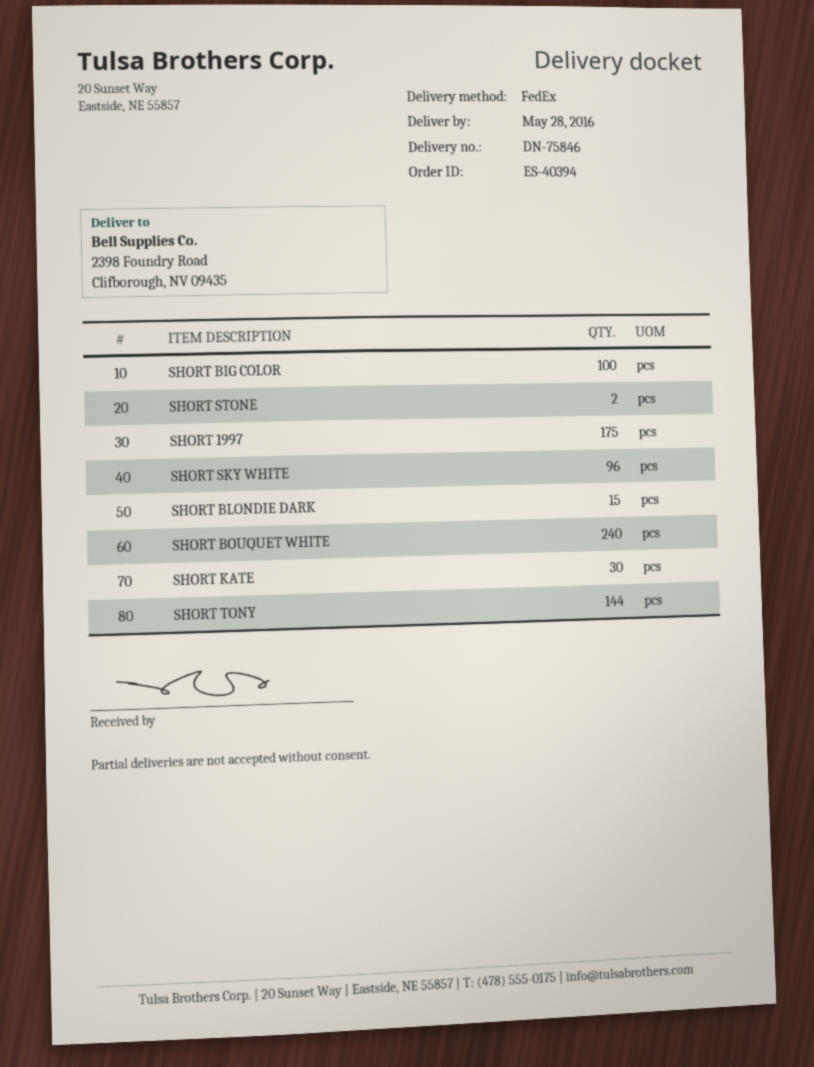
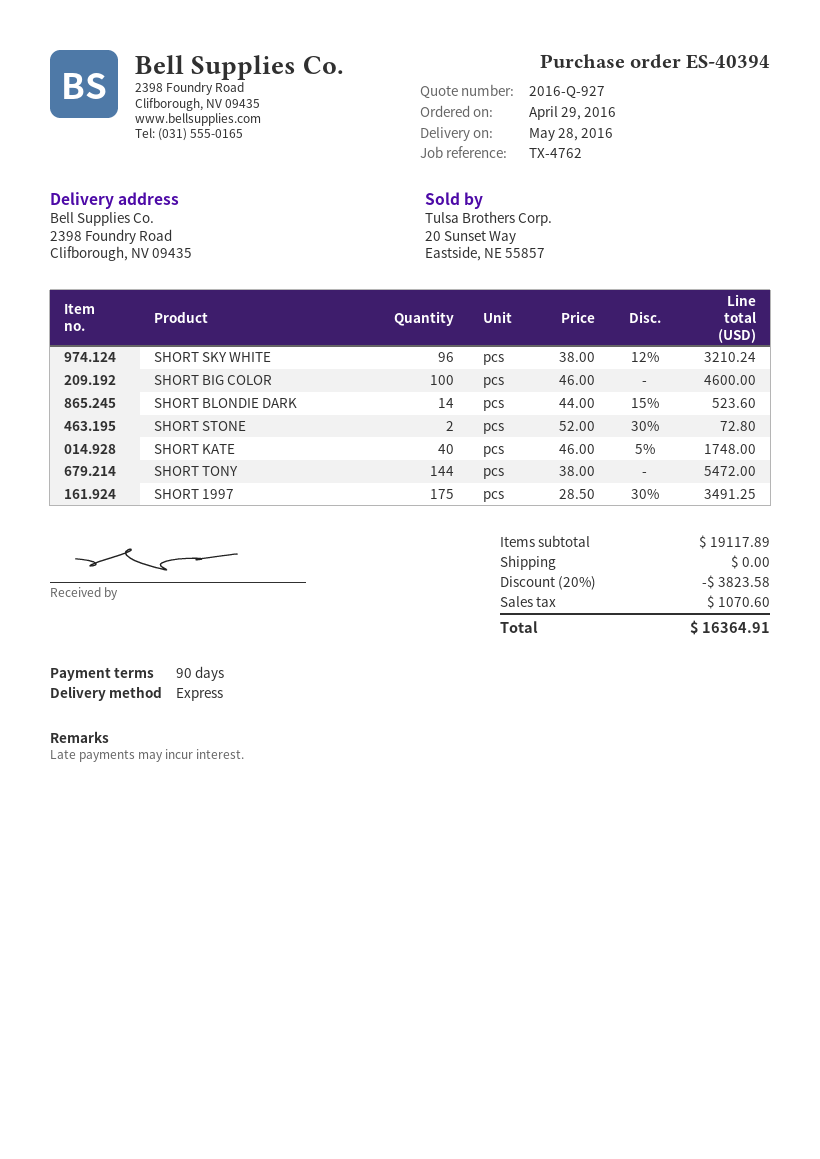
shipping method: FedEx -> express
SHORT BLONDIE DARK: 15 -> 14
SHORT BOUQUET WHITE: 240 -> none
SHORT KATE: 30 -> 40

